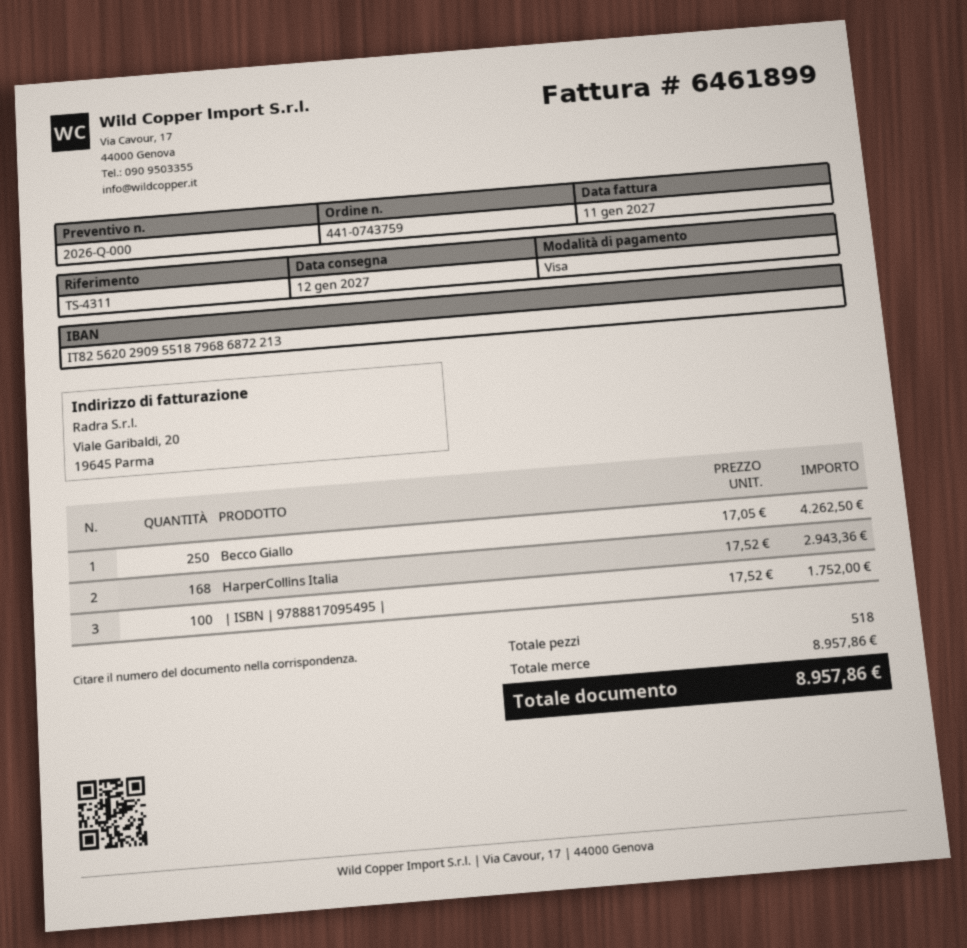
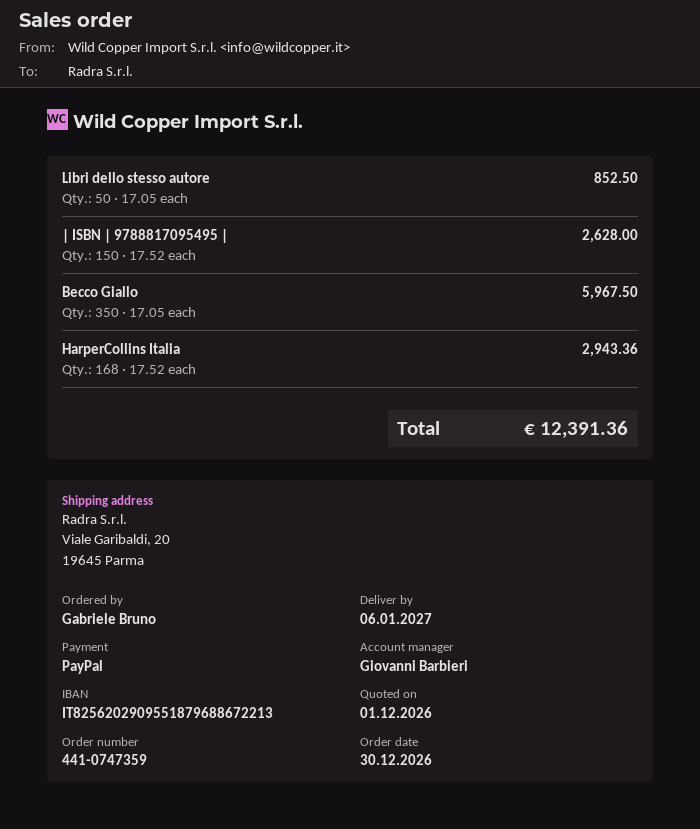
order number: 441-0743759 -> 441-0747359
delivery date: 2027-01-12 -> 2027-01-06
payment method: Visa -> PayPal
bank account: IT8256202909551879686872213 -> IT8256202909551879688672213
Becco Giallo: 250 x 17.05 = 4262.50 -> 350 x 17.05 = 5967.50
| ISBN | 9788817095495 |: 100 x 17.52 = 1752.00 -> 150 x 17.52 = 2628.00
Libri dello stesso autore: none -> 50 x 17.05 = 852.50
total: 8957.86 -> 12391.36

